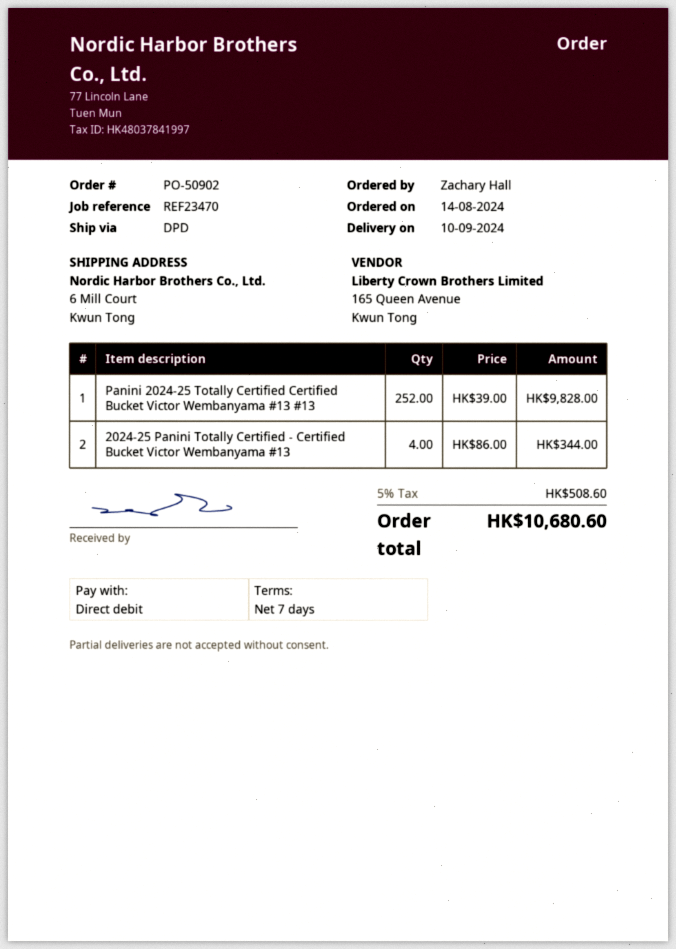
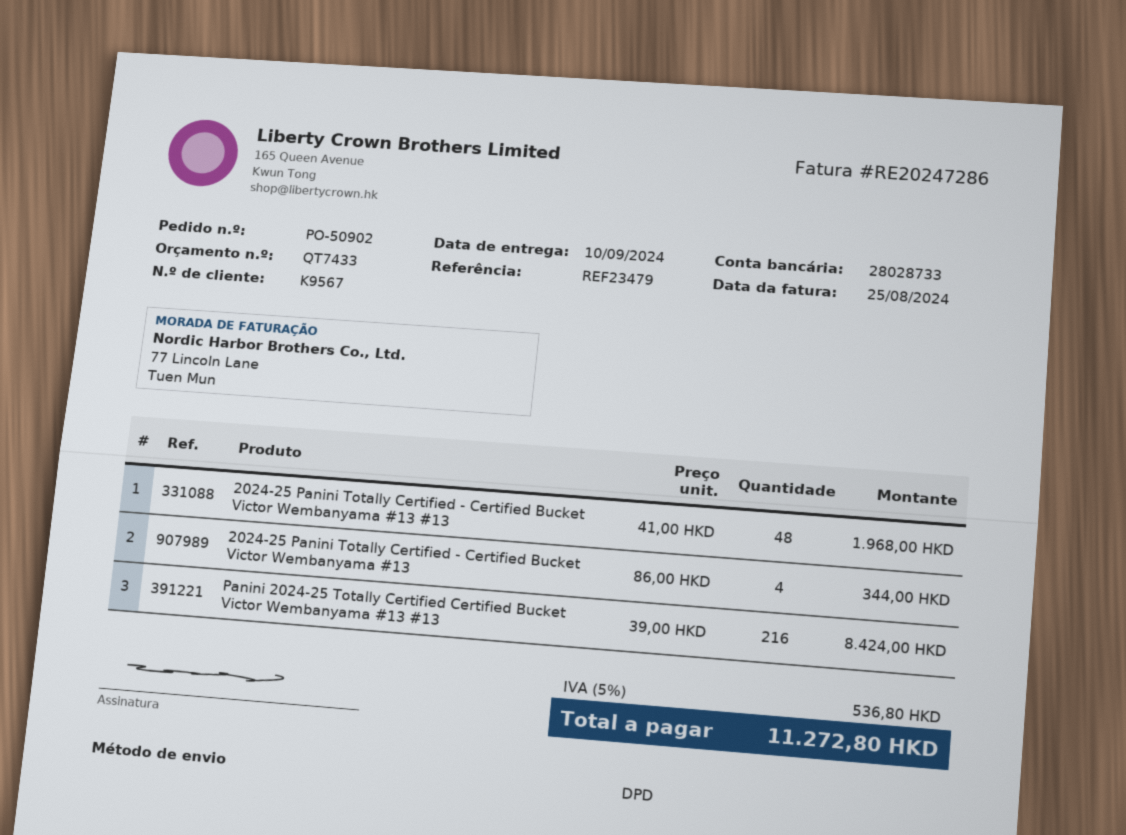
reference: REF23470 -> REF23479
Panini 2024-25 Totally Certified Certified Bucket Victor Wembanyama #13 #13: 252 x 39.00 = 9828.00 -> 216 x 39.00 = 8424.00
2024-25 Panini Totally Certified - Certified Bucket Victor Wembanyama #13 #13: none -> 48 x 41.00 = 1968.00
tax: 5% = 508.60 -> 5% = 536.80
total: 10680.60 -> 11272.80

